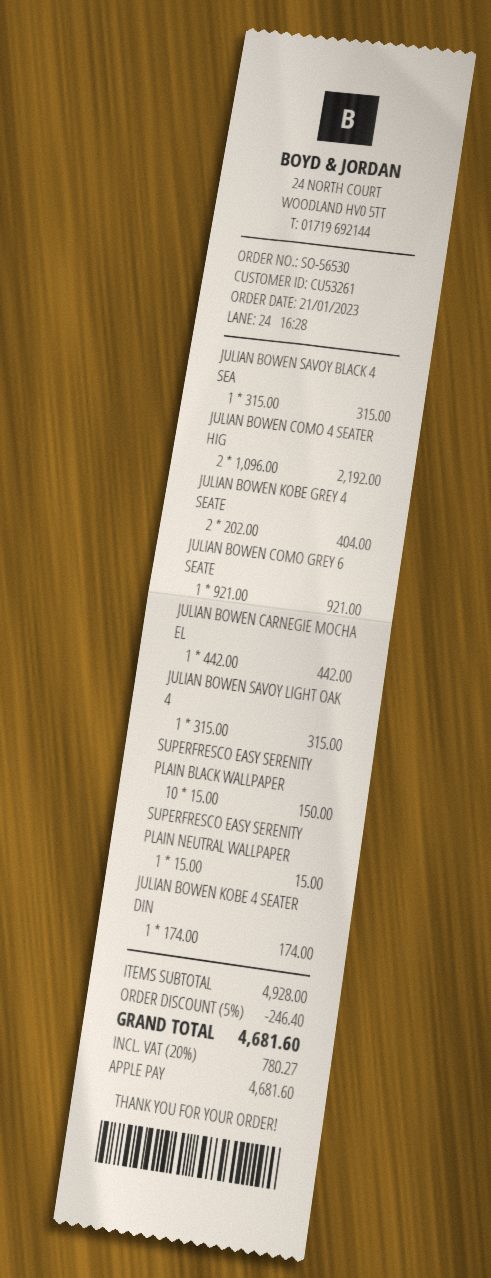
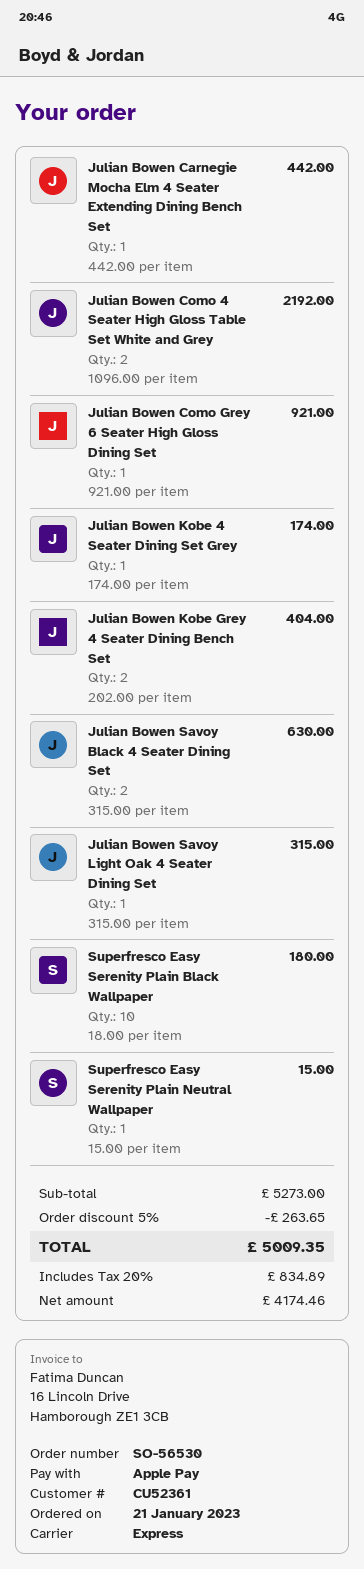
customer number: CU53261 -> CU52361
JULIAN BOWEN SAVOY BLACK 4 SEA: 1 x 315.00 = 315.00 -> 2 x 315.00 = 630.00
SUPERFRESCO EASY SERENITY PLAIN BLACK WALLPAPER: 10 x 15.00 = 150.00 -> 10 x 18.00 = 180.00
subtotal: 4928.00 -> 5273.00
discount: 5% = 246.40 -> 5% = 263.65
tax: 20% = 780.27 -> 20% = 834.89
total: 4681.60 -> 5009.35

